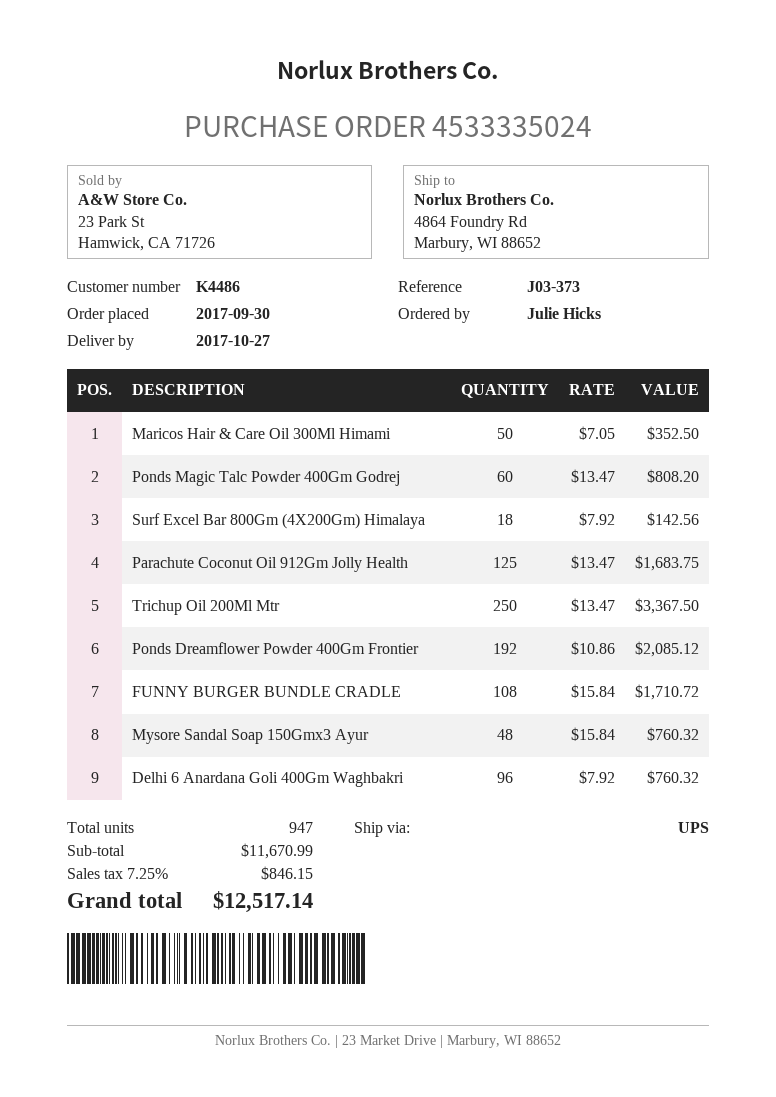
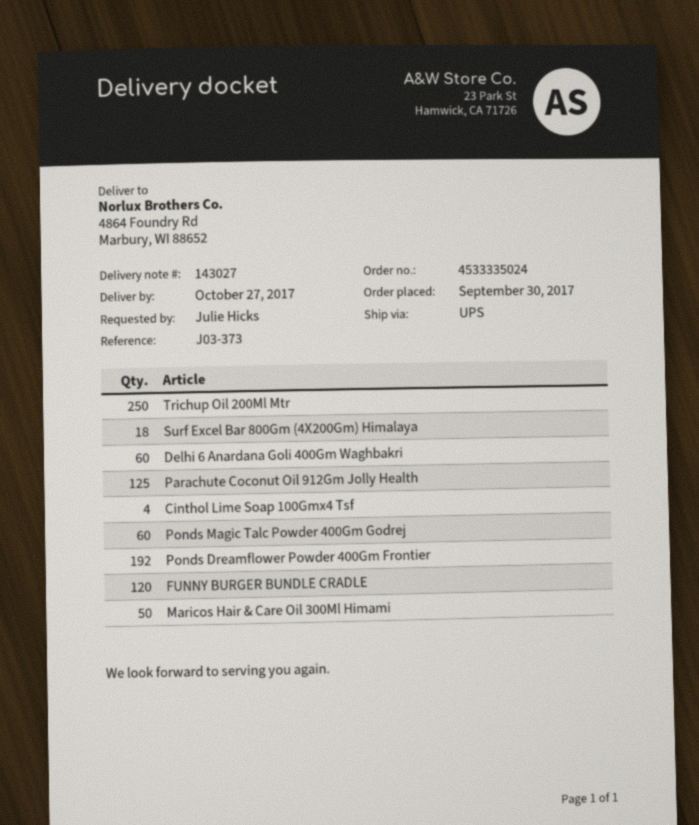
FUNNY BURGER BUNDLE CRADLE: 108 -> 120
Mysore Sandal Soap 150Gmx3 Ayur: 48 -> none
Delhi 6 Anardana Goli 400Gm Waghbakri: 96 -> 60
Cinthol Lime Soap 100Gmx4 Tsf: none -> 4

